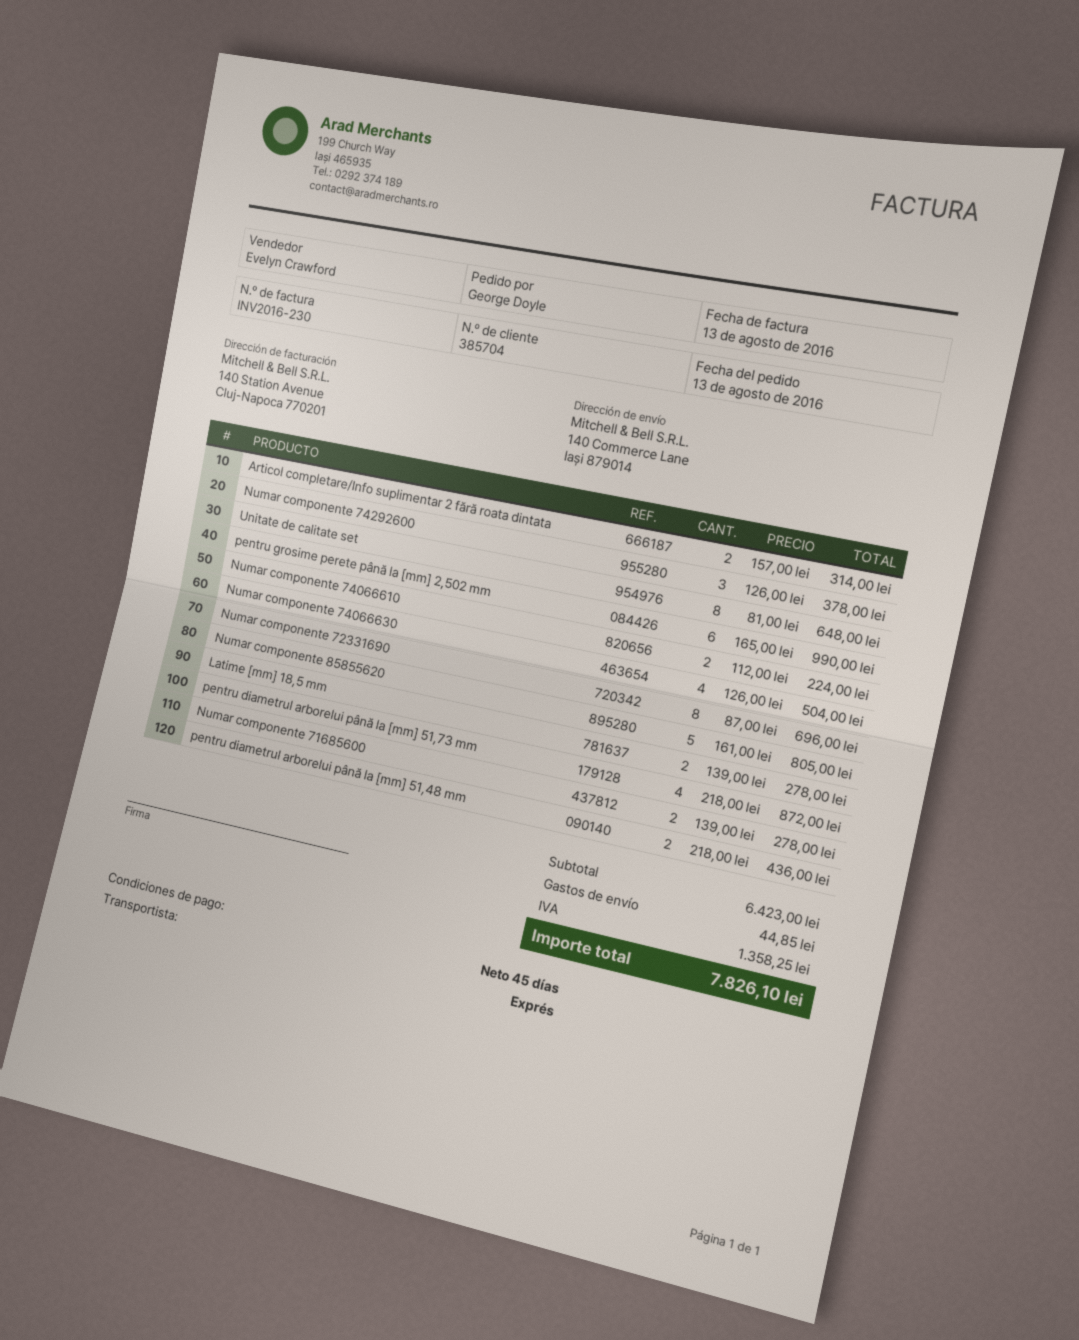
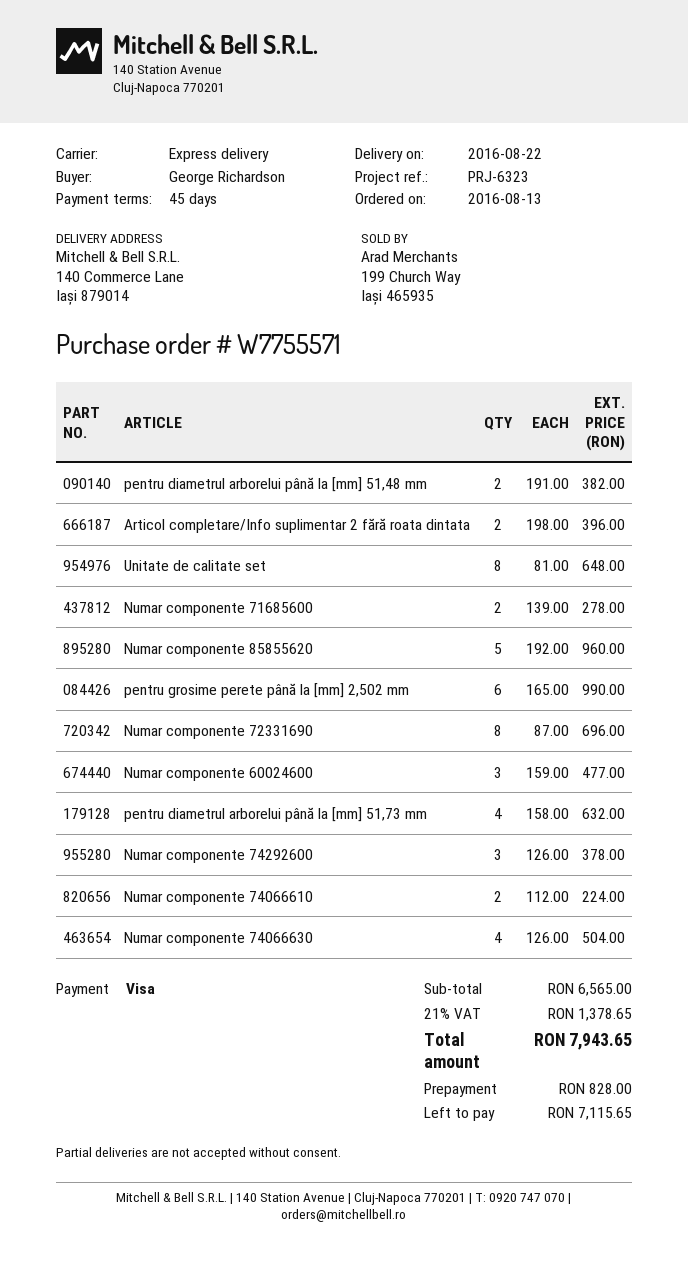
ordered by: George Doyle -> George Richardson
Articol completare/Info suplimentar 2 fără roata dintata: 2 x 157.00 = 314.00 -> 2 x 198.00 = 396.00
Numar componente 85855620: 5 x 161.00 = 805.00 -> 5 x 192.00 = 960.00
Latime [mm] 18,5 mm: 2 x 139.00 = 278.00 -> none
pentru diametrul arborelui până la [mm] 51,73 mm: 4 x 218.00 = 872.00 -> 4 x 158.00 = 632.00
pentru diametrul arborelui până la [mm] 51,48 mm: 2 x 218.00 = 436.00 -> 2 x 191.00 = 382.00
Numar componente 60024600: none -> 3 x 159.00 = 477.00
subtotal: 6423.00 -> 6565.00
shipping: 44.85 -> none
tax: 1358.25 -> 1378.65
total: 7826.10 -> 7943.65

